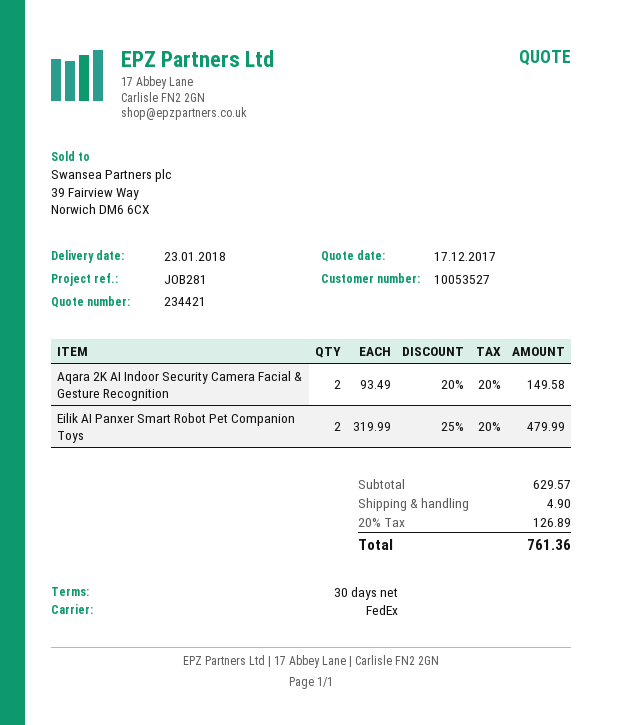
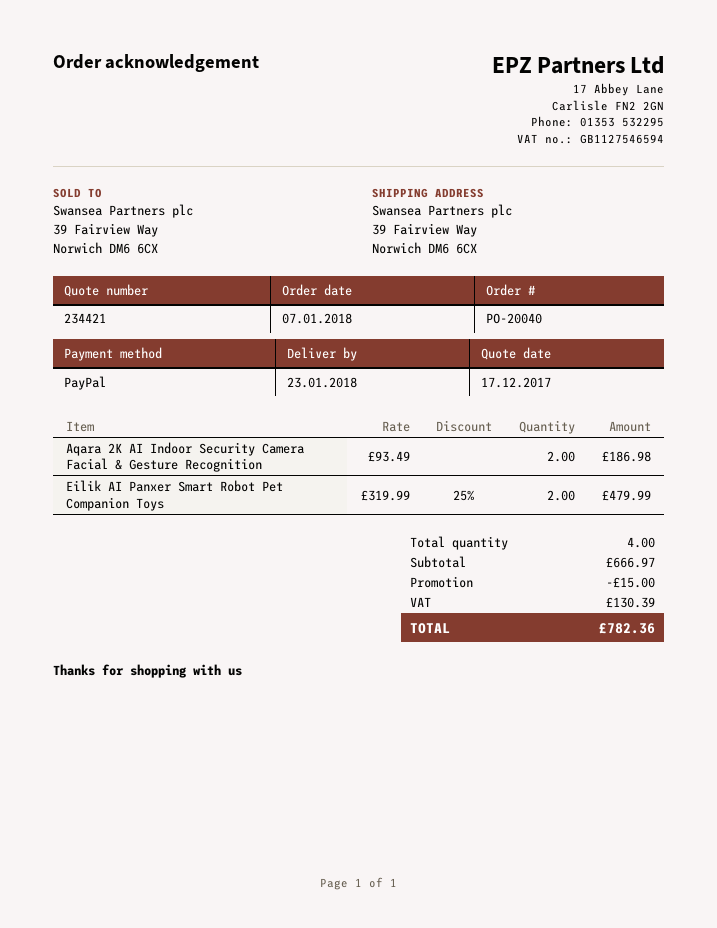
Aqara 2K AI Indoor Security Camera Facial & Gesture Recognition: 2 x 93.49 - 20% = 149.58 -> 2 x 93.49 = 186.98
subtotal: 629.57 -> 666.97
discount: none -> 15.00
shipping: 4.90 -> none
tax: 126.89 -> 130.39
total: 761.36 -> 782.36

